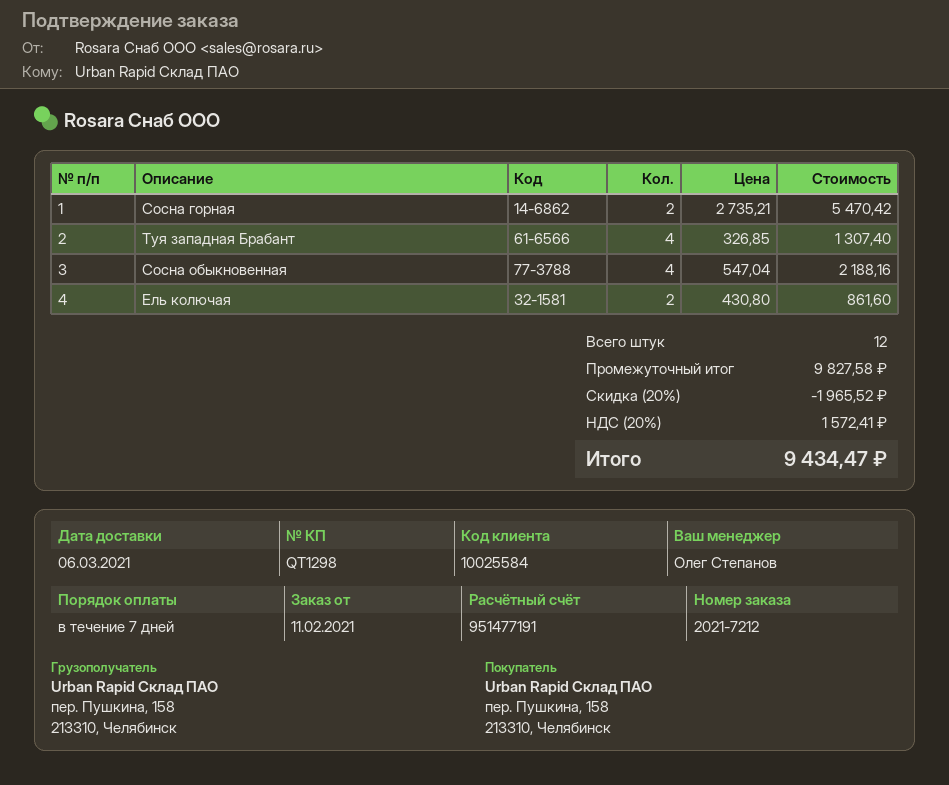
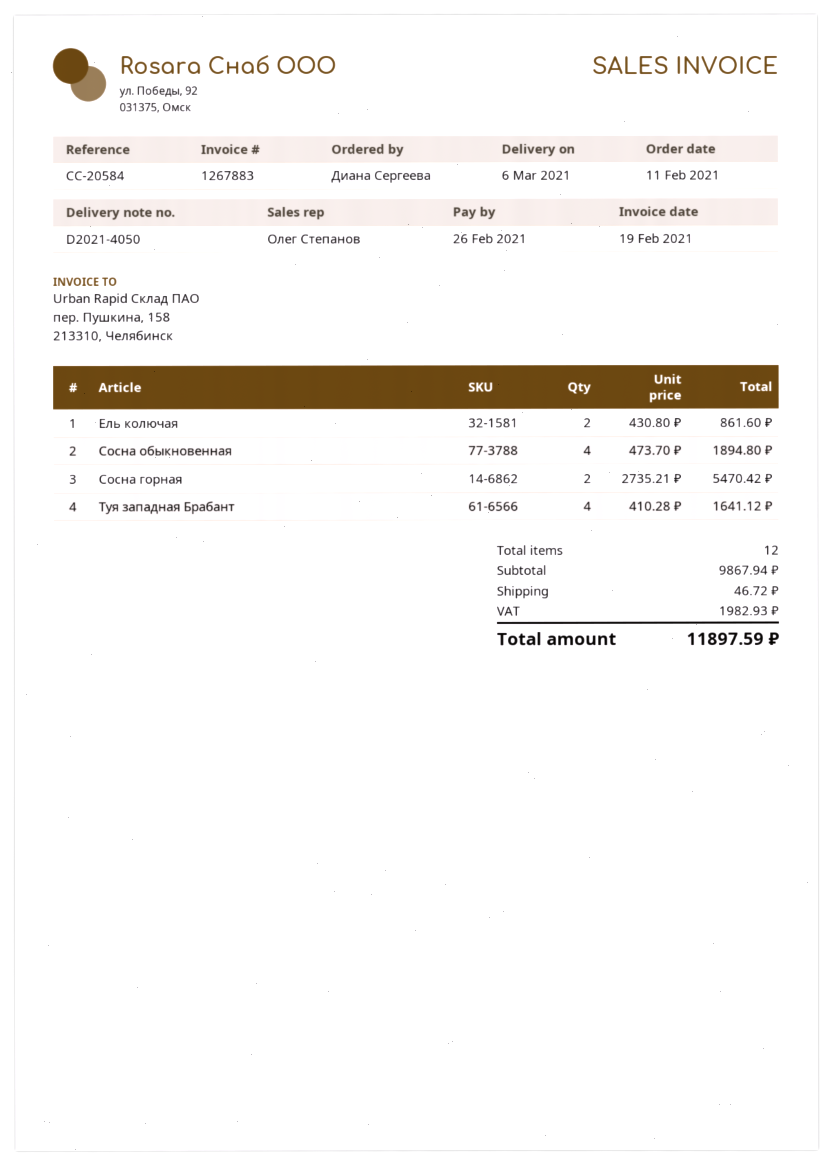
Туя западная Брабант: 4 x 326.85 = 1307.40 -> 4 x 410.28 = 1641.12
Сосна обыкновенная: 4 x 547.04 = 2188.16 -> 4 x 473.70 = 1894.80
subtotal: 9827.58 -> 9867.94
discount: 20% = 1965.52 -> none
shipping: none -> 46.72
tax: 1572.41 -> 1982.93
total: 9434.47 -> 11897.59

